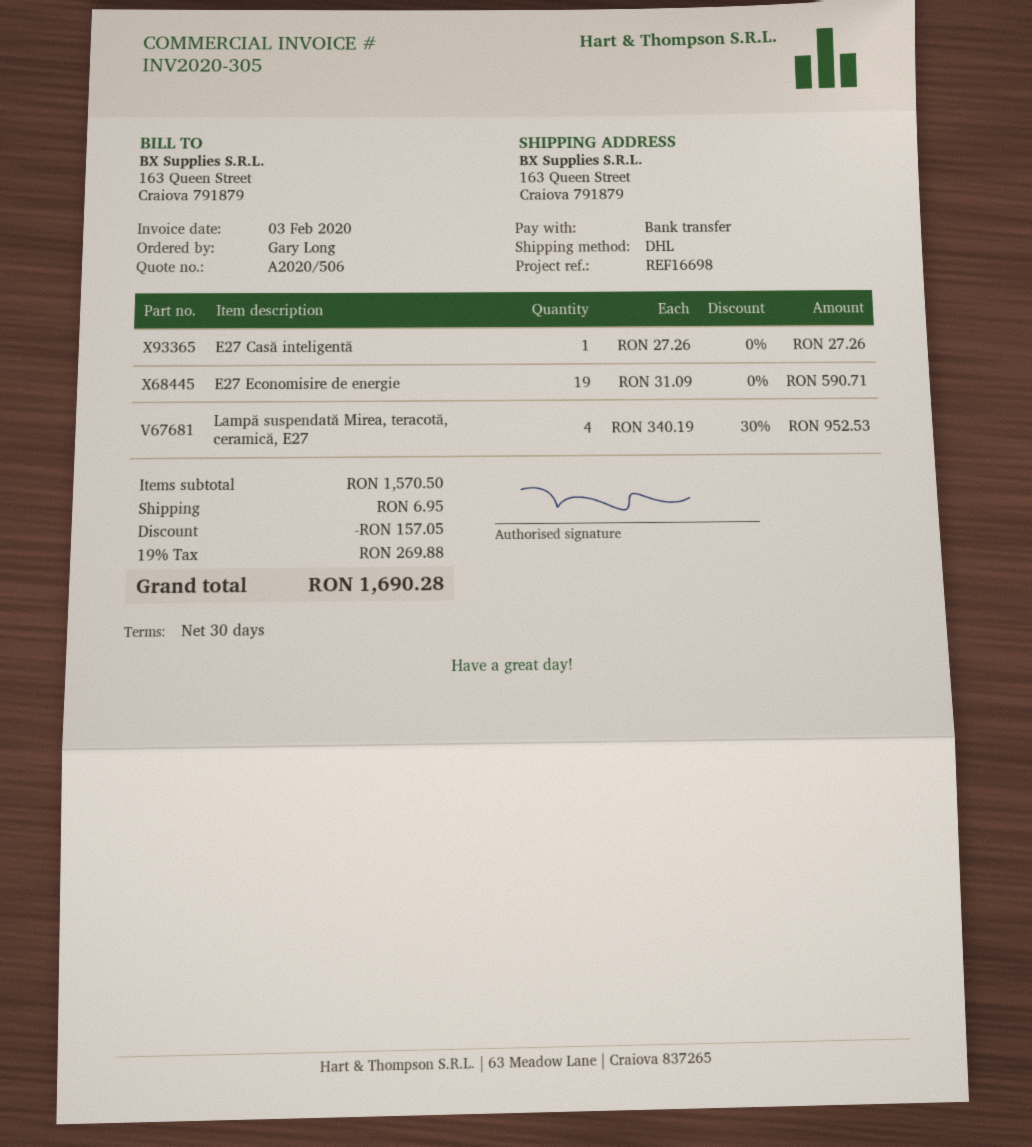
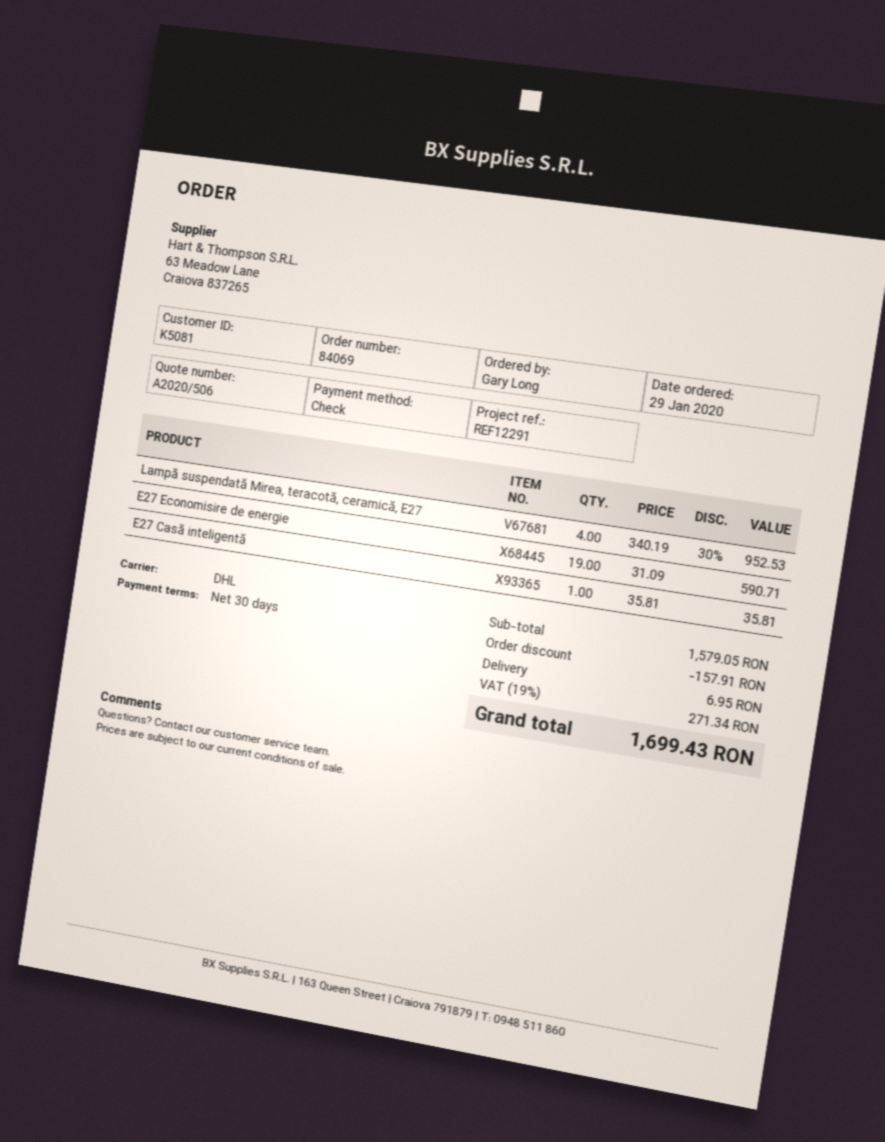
reference: REF16698 -> REF12291
payment method: bank transfer -> cheque
E27 Casă inteligentă: 1 x 27.26 = 27.26 -> 1 x 35.81 = 35.81
subtotal: 1570.50 -> 1579.05
discount: 157.05 -> 157.91
tax: 19% = 269.88 -> 19% = 271.34
total: 1690.28 -> 1699.43

